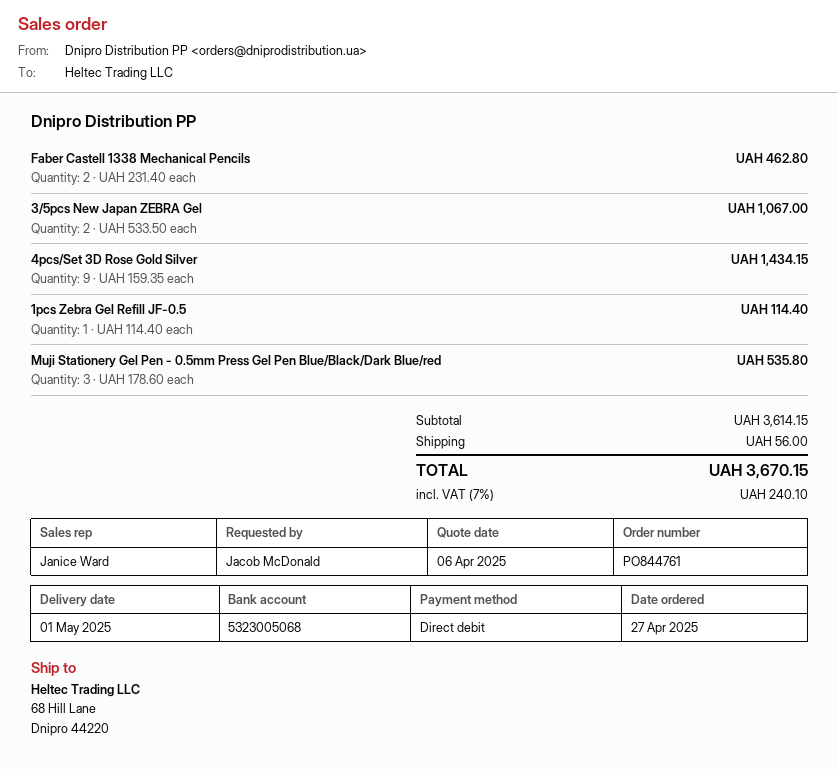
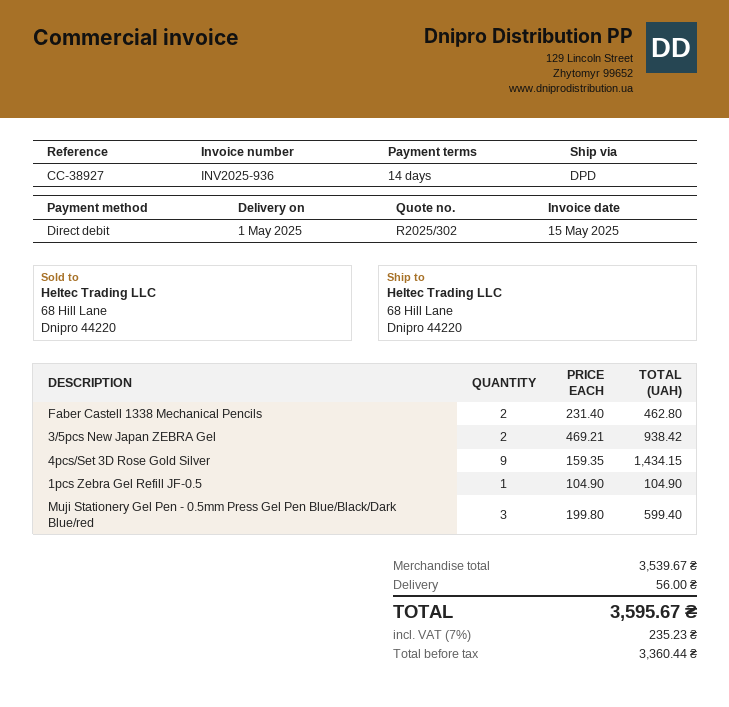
3/5pcs New Japan ZEBRA Gel: 2 x 533.50 = 1067.00 -> 2 x 469.21 = 938.42
1pcs Zebra Gel Refill JF-0.5: 1 x 114.40 = 114.40 -> 1 x 104.90 = 104.90
Muji Stationery Gel Pen - 0.5mm Press Gel Pen Blue/Black/Dark Blue/red: 3 x 178.60 = 535.80 -> 3 x 199.80 = 599.40
subtotal: 3614.15 -> 3539.67
tax: 7% = 240.10 -> 7% = 235.23
total: 3670.15 -> 3595.67

